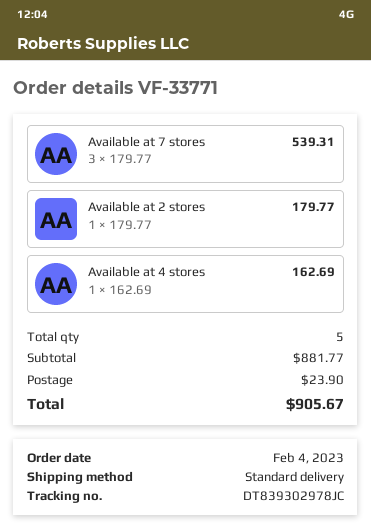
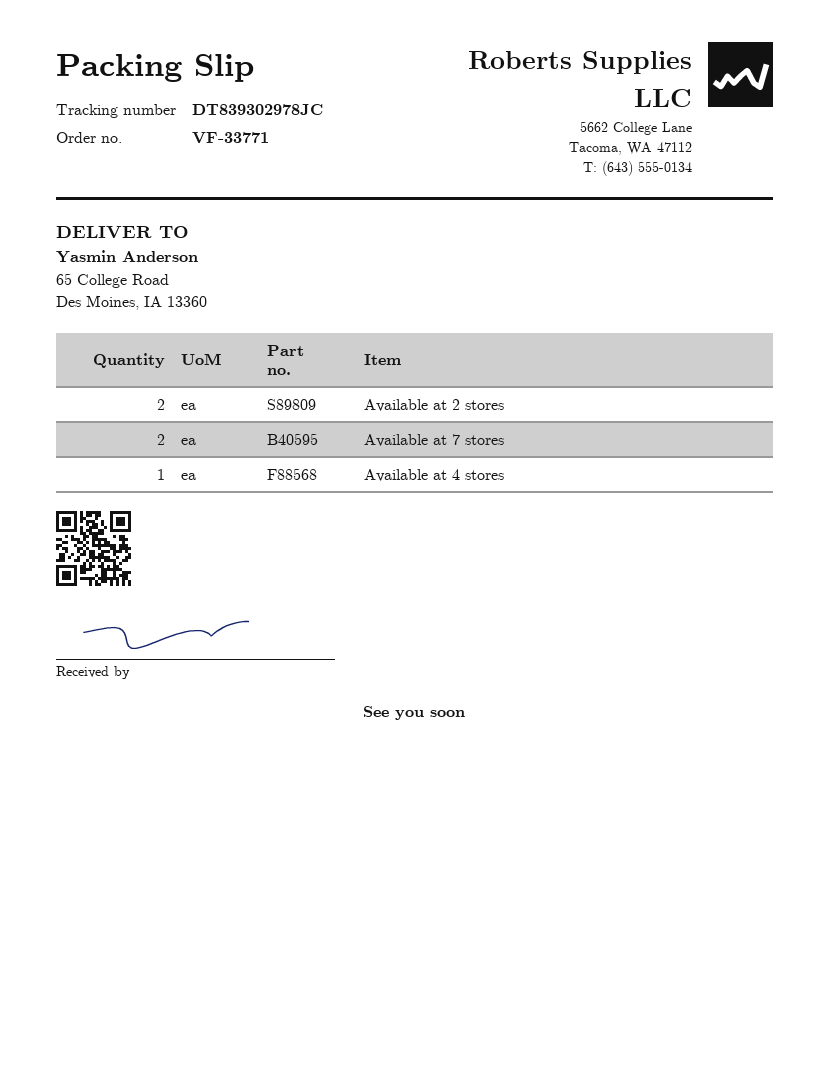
Available at 7 stores: 3 -> 2
Available at 2 stores: 1 -> 2

